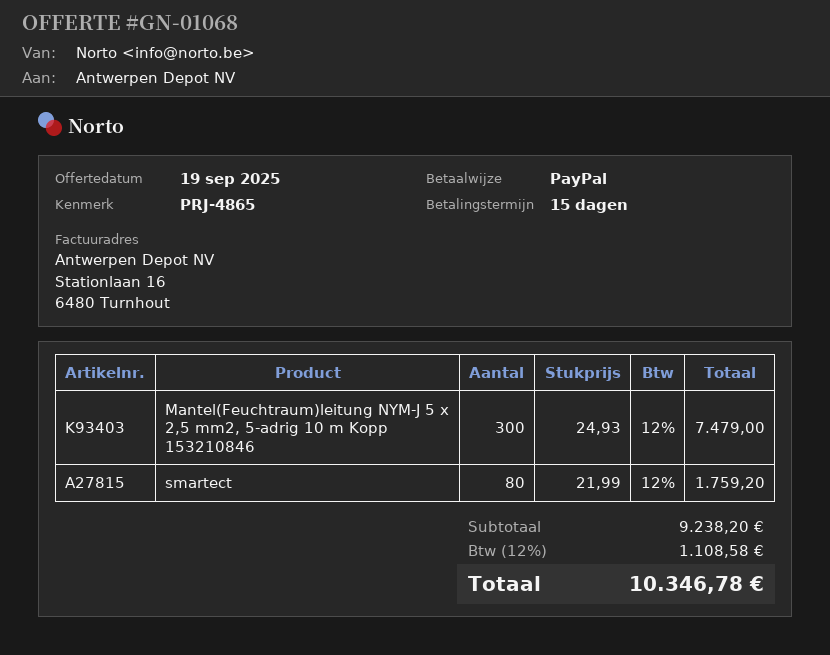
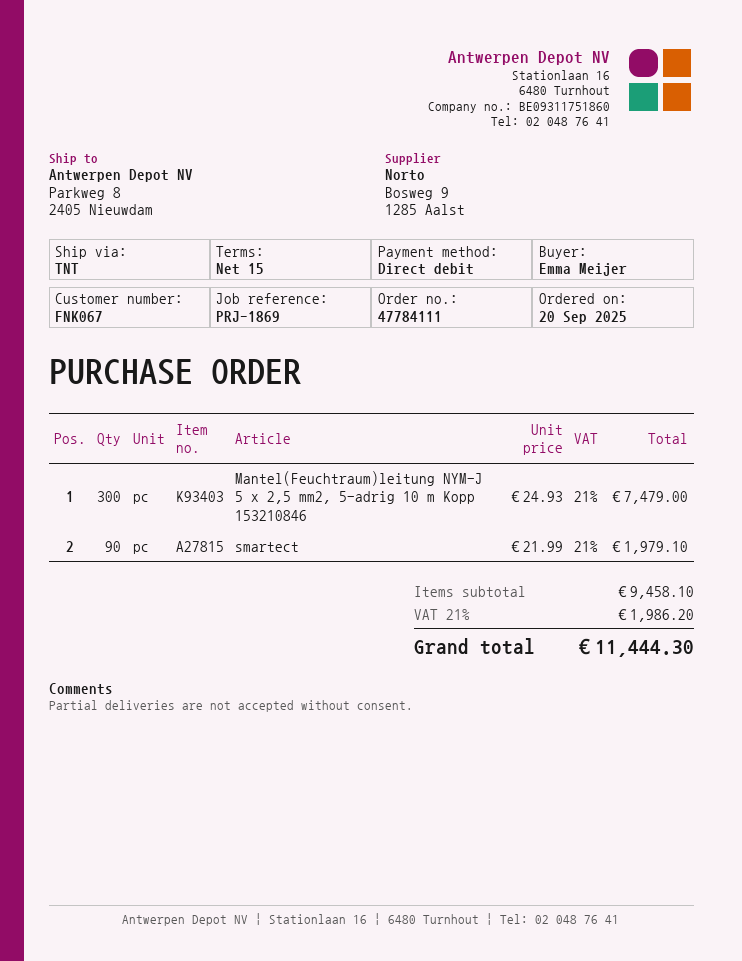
reference: PRJ-4865 -> PRJ-1869
payment method: PayPal -> direct debit
smartect: 80 x 21.99 = 1759.20 -> 90 x 21.99 = 1979.10
subtotal: 9238.20 -> 9458.10
tax: 12% = 1108.58 -> 21% = 1986.20
total: 10346.78 -> 11444.30

